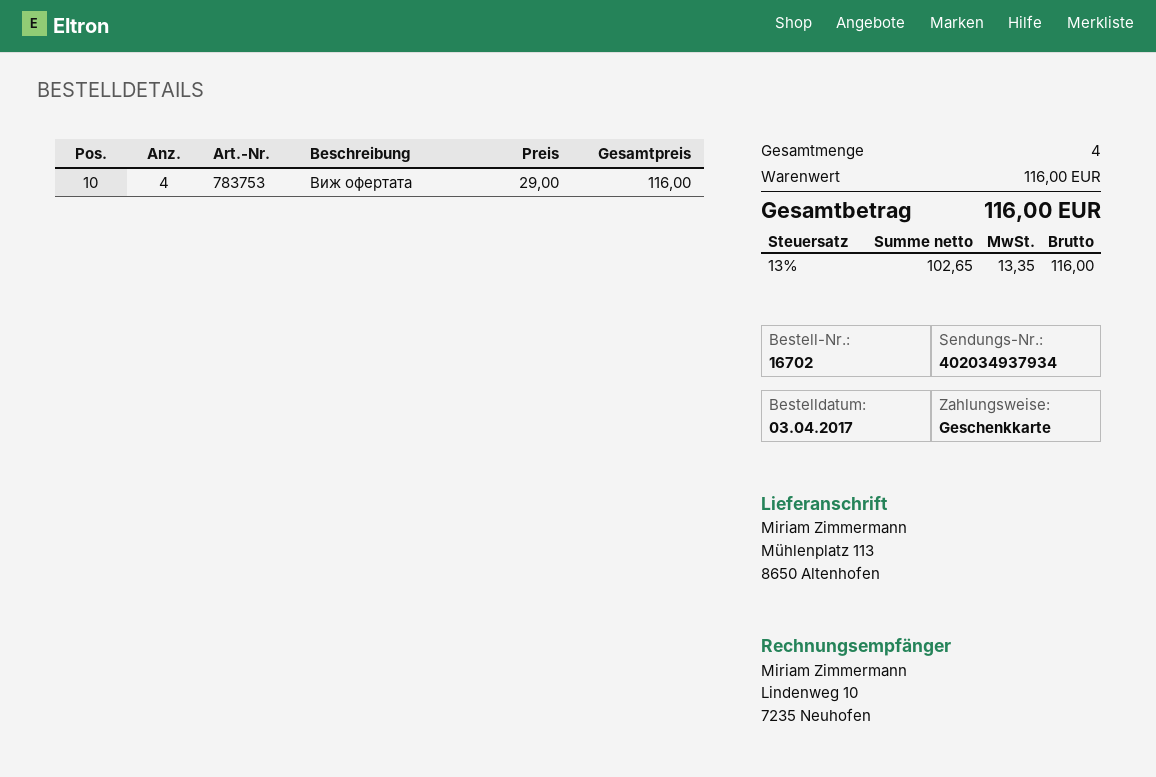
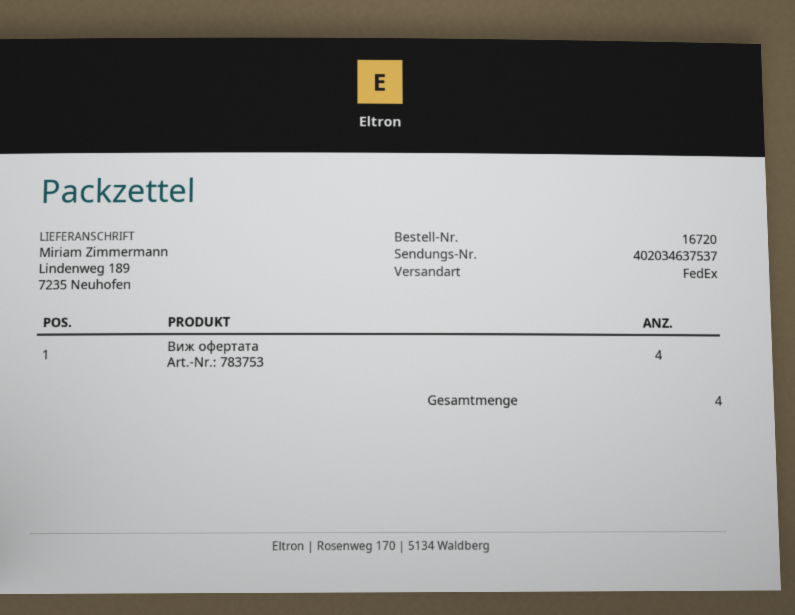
order number: 16702 -> 16720
tracking number: 402034937934 -> 402034637537
ship to: Mühlenplatz 113, 8650 Altenhofen -> Lindenweg 189, 7235 Neuhofen

